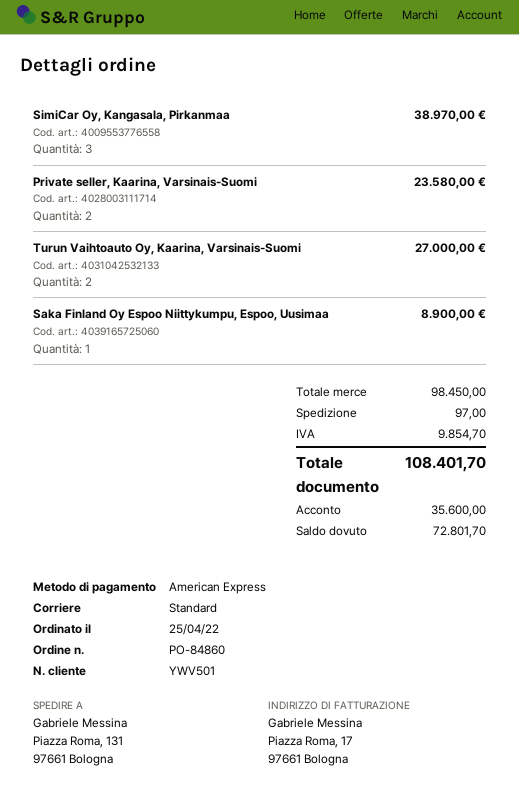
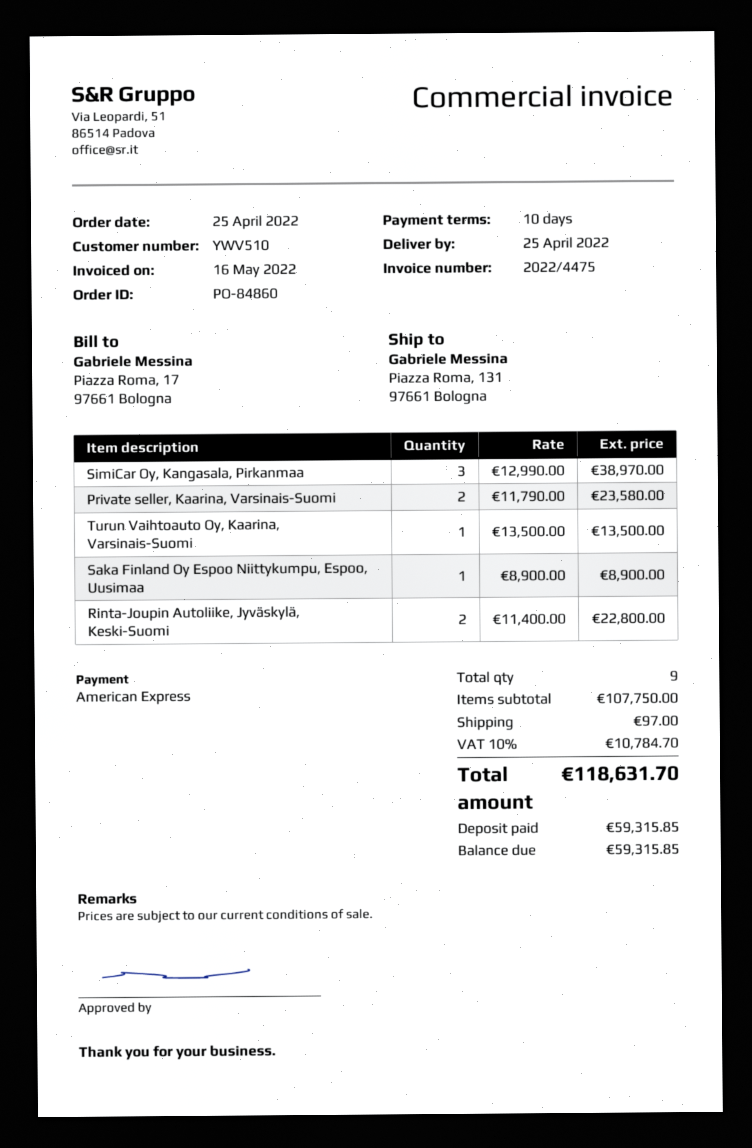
customer number: YWV501 -> YWV510
Turun Vaihtoauto Oy, Kaarina, Varsinais-Suomi: 2 for 27000.00 -> 1 for 13500.00
Rinta-Joupin Autoliike, Jyväskylä, Keski-Suomi: none -> 2 for 22800.00
subtotal: 98450.00 -> 107750.00
tax: 9854.70 -> 10784.70
total: 108401.70 -> 118631.70
deposit: 35600.00 -> 59315.85
balance: 72801.70 -> 59315.85

